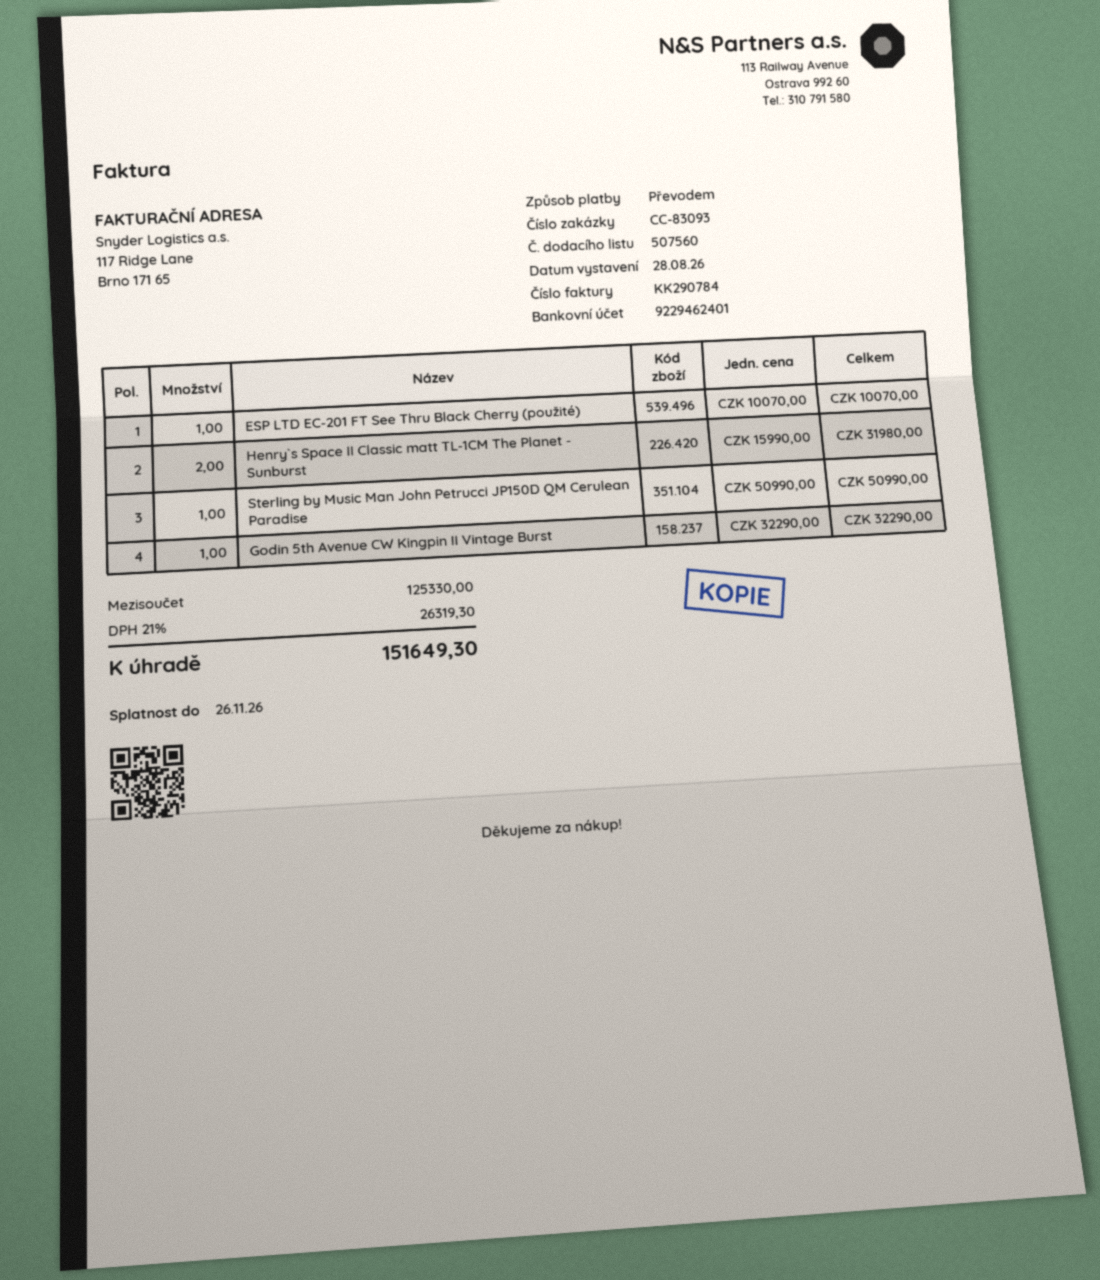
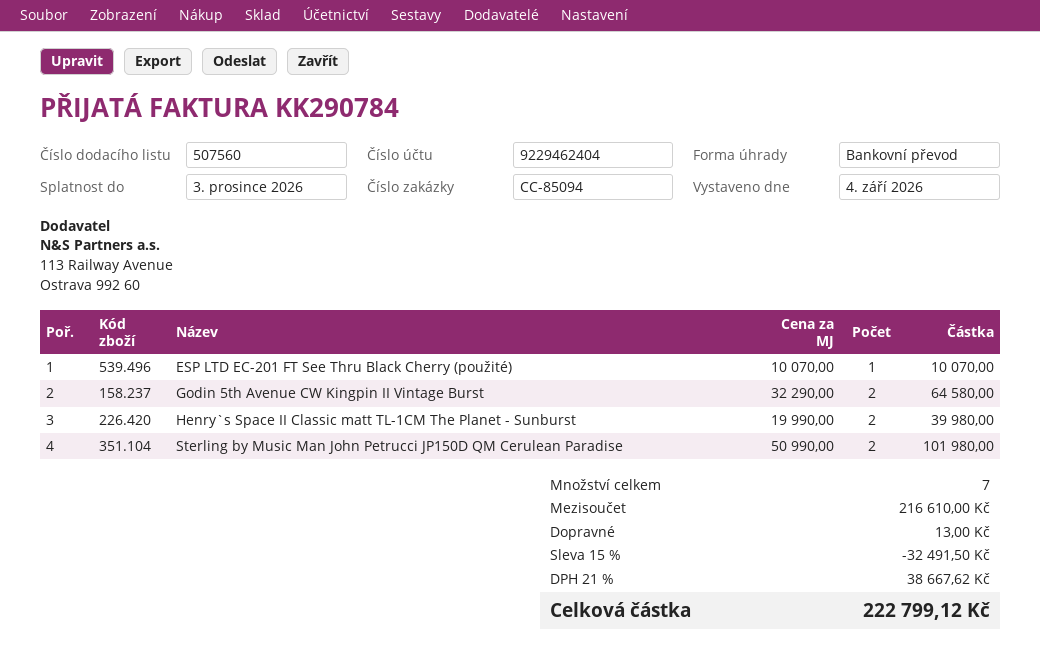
invoice date: 2026-08-28 -> 2026-09-04
due date: 2026-11-26 -> 2026-12-03
reference: CC-83093 -> CC-85094
bank account: 9229462401 -> 9229462404
Henry`s Space II Classic matt TL-1CM The Planet - Sunburst: 2 x 15990.00 = 31980.00 -> 2 x 19990.00 = 39980.00
Sterling by Music Man John Petrucci JP150D QM Cerulean Paradise: 1 x 50990.00 = 50990.00 -> 2 x 50990.00 = 101980.00
Godin 5th Avenue CW Kingpin II Vintage Burst: 1 x 32290.00 = 32290.00 -> 2 x 32290.00 = 64580.00
subtotal: 125330.00 -> 216610.00
discount: none -> 15% = 32491.50
shipping: none -> 13.00
tax: 21% = 26319.30 -> 21% = 38667.62
total: 151649.30 -> 222799.12

